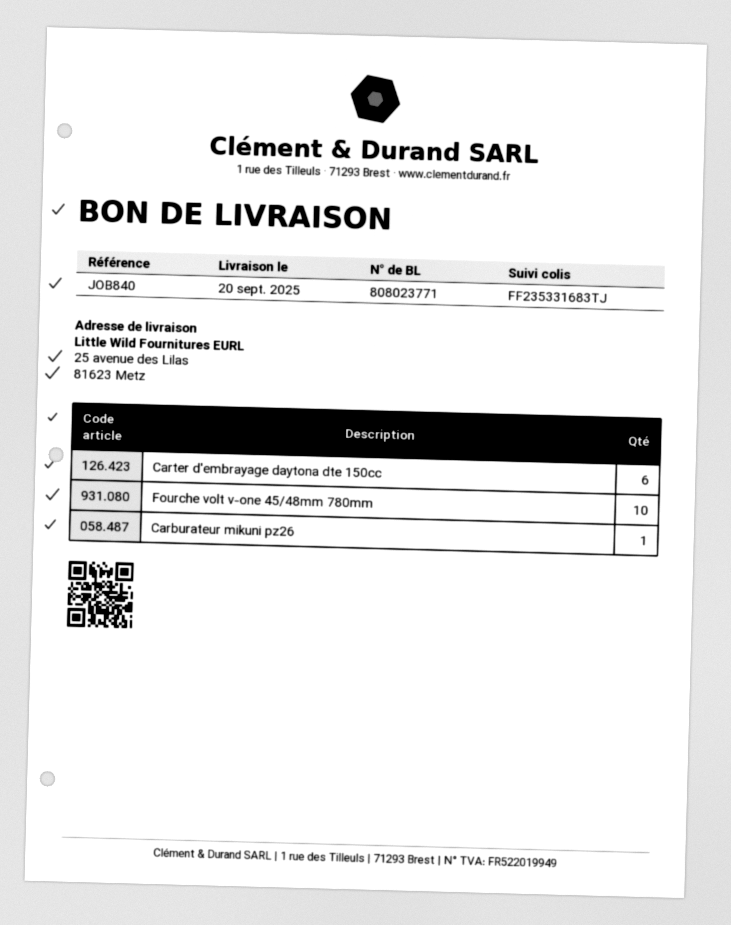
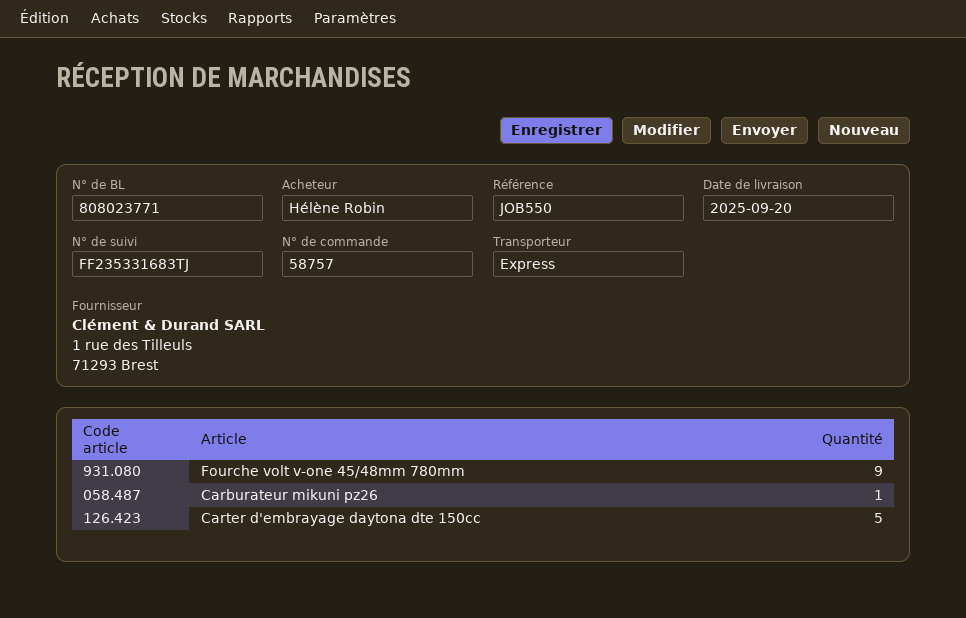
reference: JOB840 -> JOB550
Carter d'embrayage daytona dte 150cc: 6 -> 5
Fourche volt v-one 45/48mm 780mm: 10 -> 9

